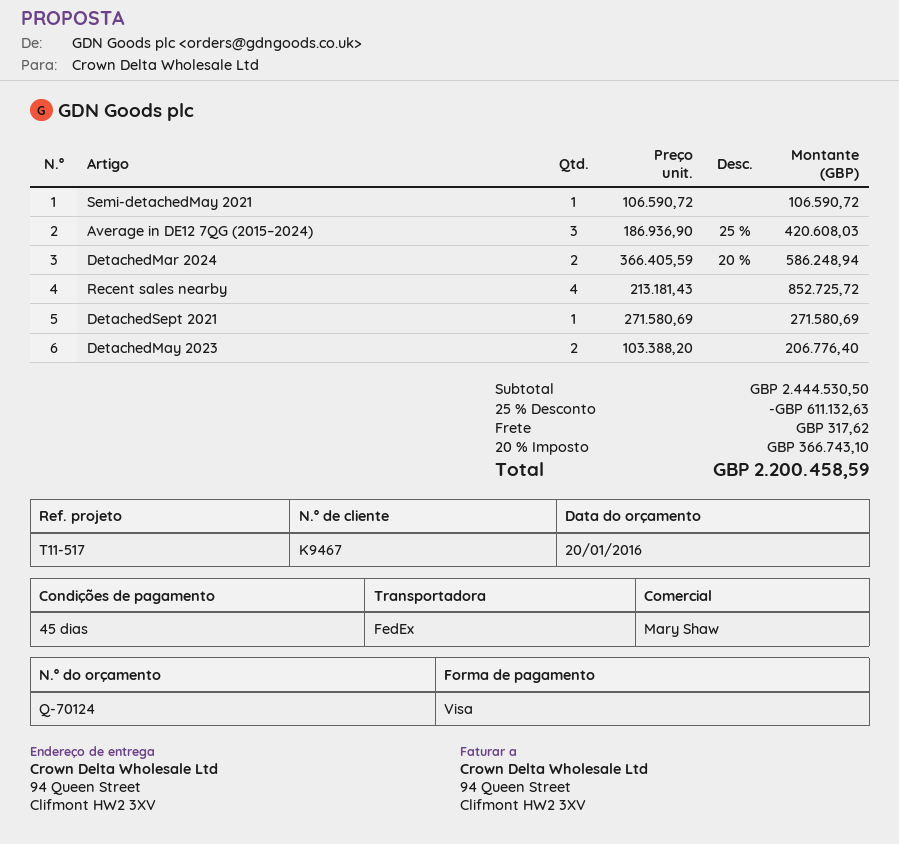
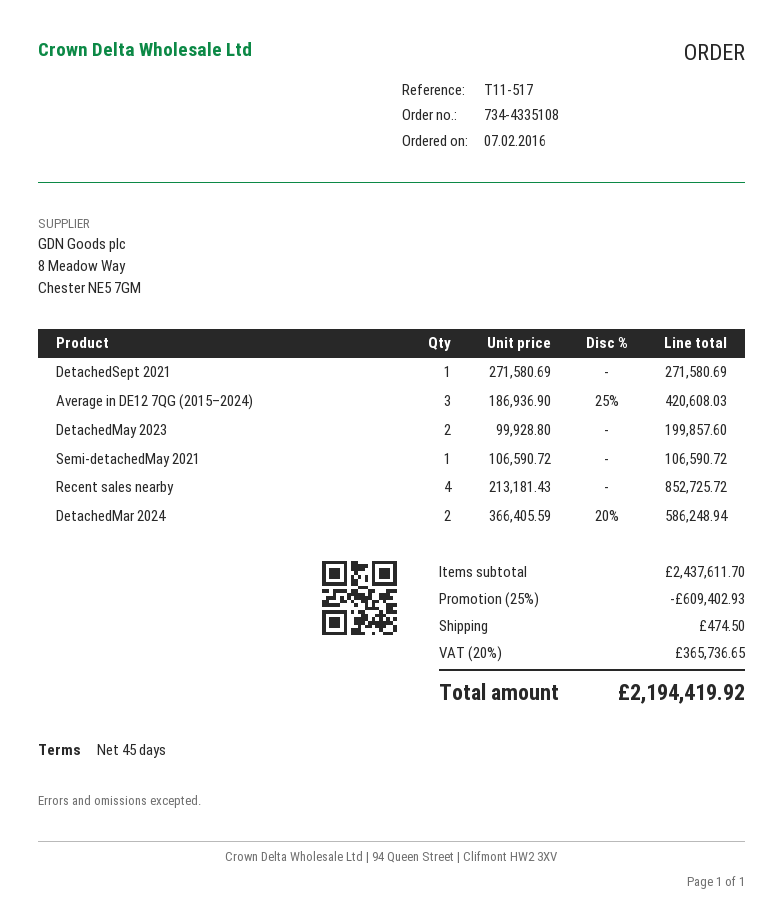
DetachedMay 2023: 2 x 103388.20 = 206776.40 -> 2 x 99928.80 = 199857.60
subtotal: 2444530.50 -> 2437611.70
discount: 25% = 611132.63 -> 25% = 609402.93
shipping: 317.62 -> 474.50
tax: 20% = 366743.10 -> 20% = 365736.65
total: 2200458.59 -> 2194419.92

